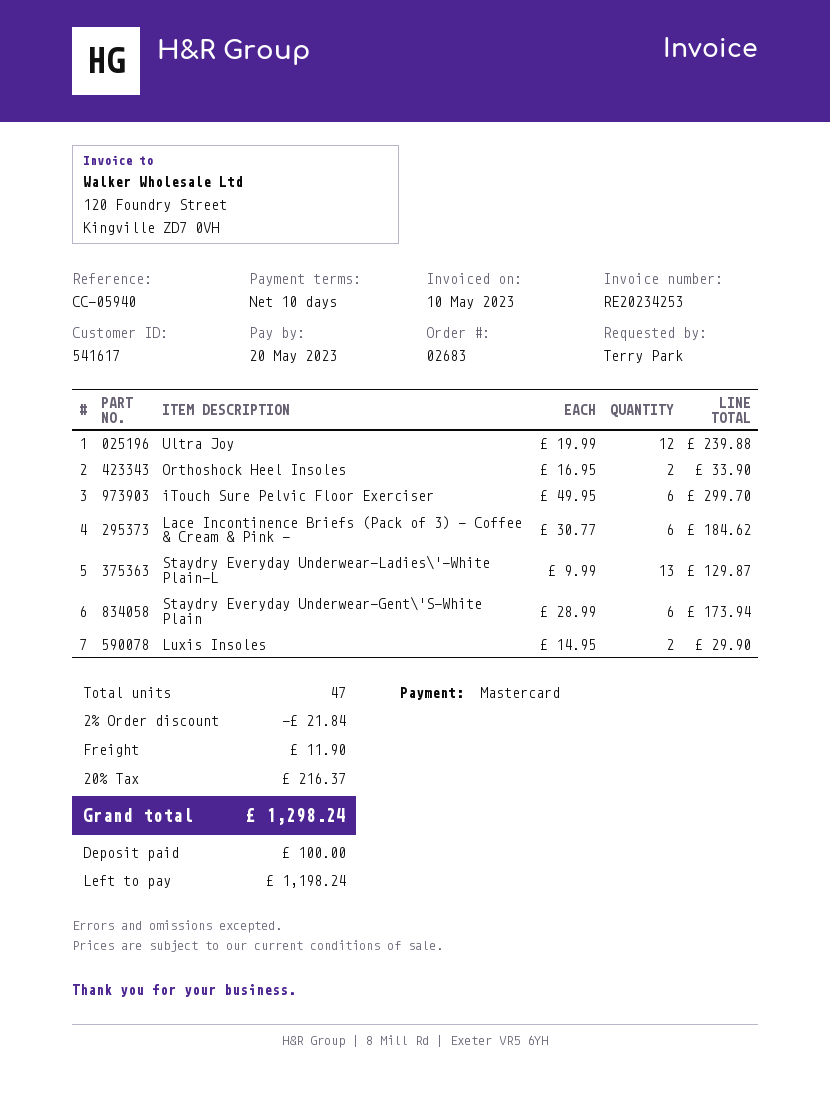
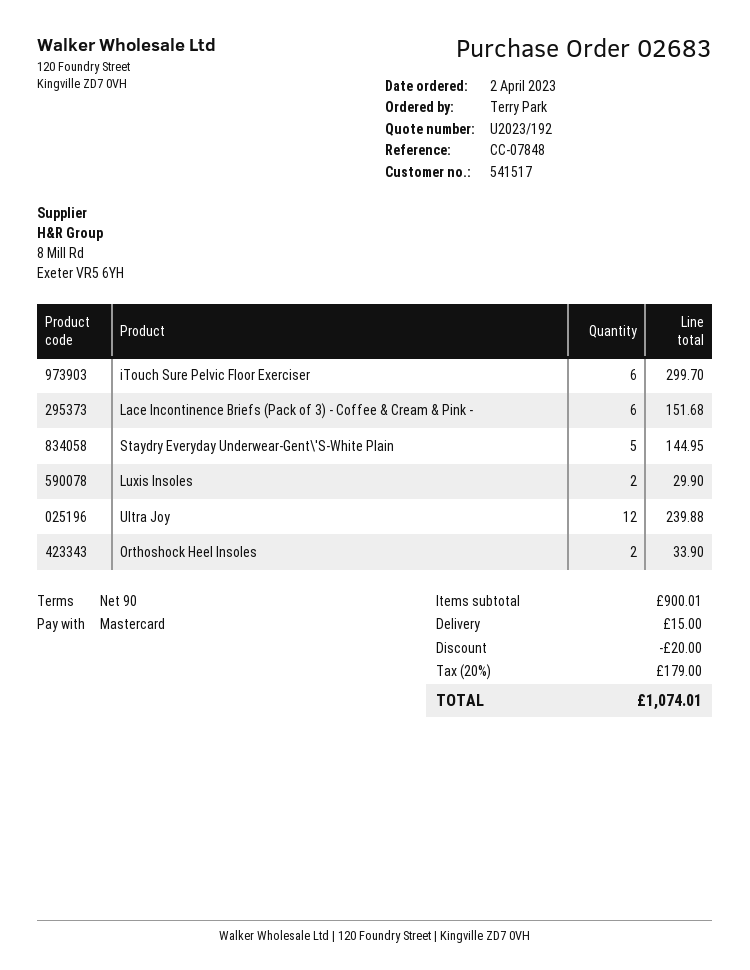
payment terms: 10 days -> 90 days
customer number: 541617 -> 541517
reference: CC-05940 -> CC-07848
Lace Incontinence Briefs (Pack of 3) - Coffee & Cream & Pink -: 6 for 184.62 -> 6 for 151.68
Staydry Everyday Underwear-Ladies\'-White Plain-L: 13 for 129.87 -> none
Staydry Everyday Underwear-Gent\'S-White Plain: 6 for 173.94 -> 5 for 144.95
discount: 21.84 -> 20.00
shipping: 11.90 -> 15.00
tax: 20% = 216.37 -> 20% = 179.00
total: 1298.24 -> 1074.01

